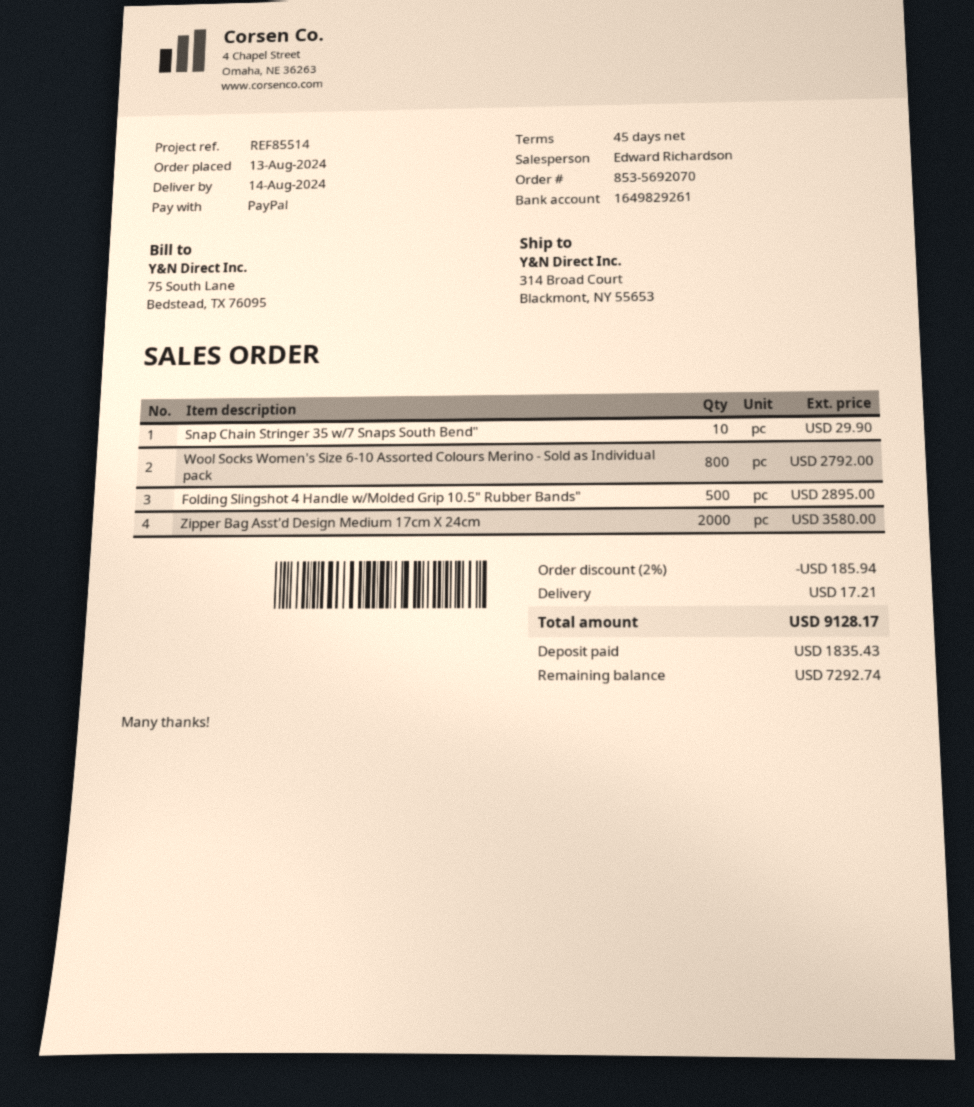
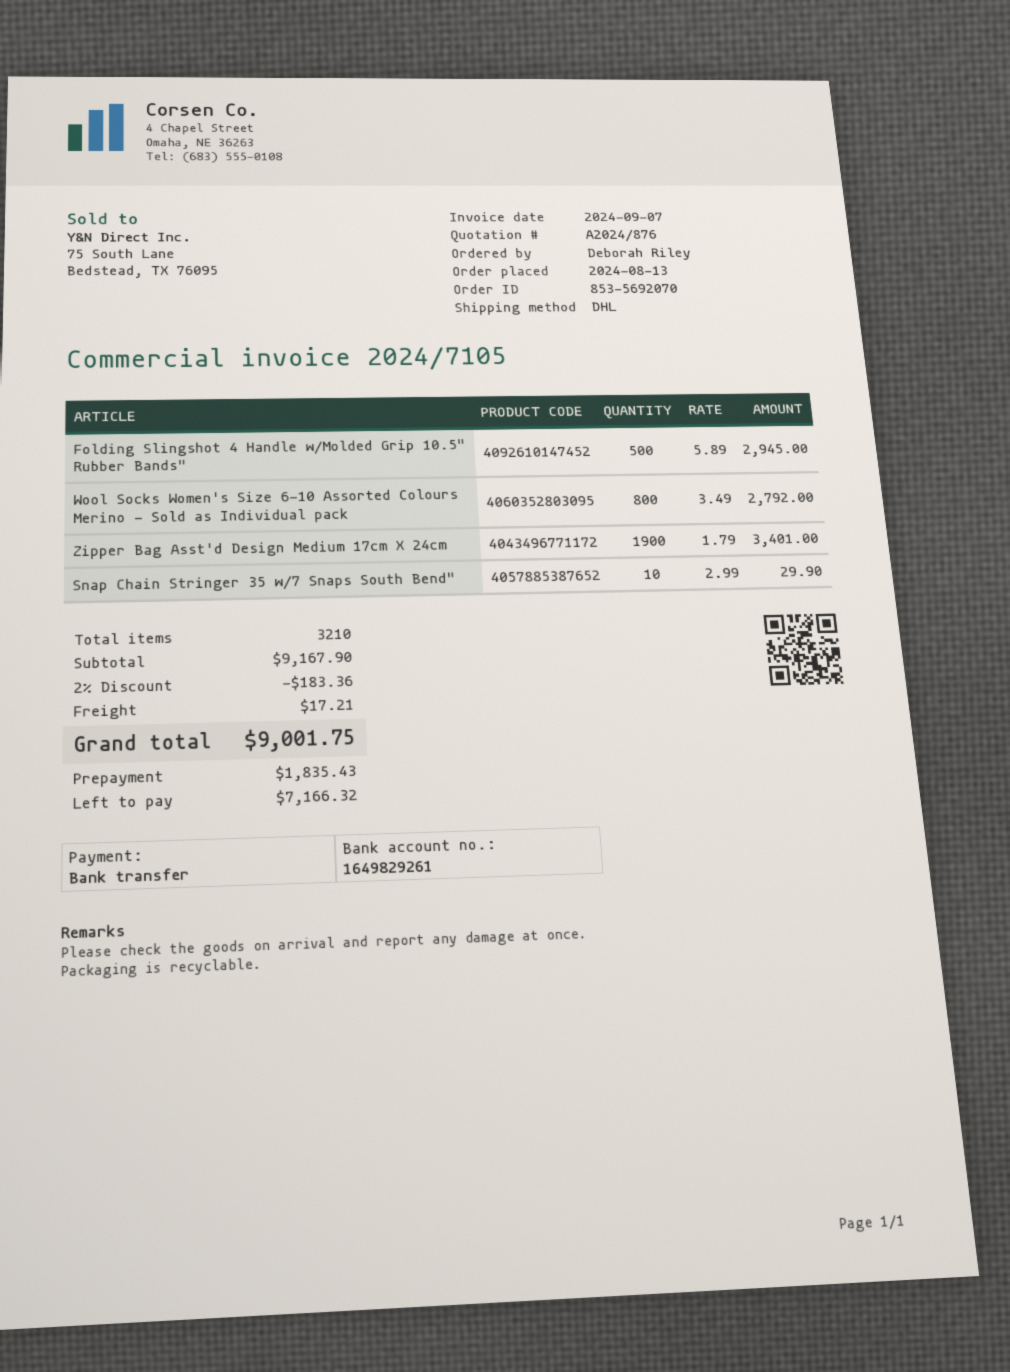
payment method: PayPal -> bank transfer
Folding Slingshot 4 Handle w/Molded Grip 10.5" Rubber Bands": 500 for 2895.00 -> 500 for 2945.00
Zipper Bag Asst'd Design Medium 17cm X 24cm: 2000 for 3580.00 -> 1900 for 3401.00
discount: 2% = 185.94 -> 2% = 183.36
total: 9128.17 -> 9001.75
balance: 7292.74 -> 7166.32

